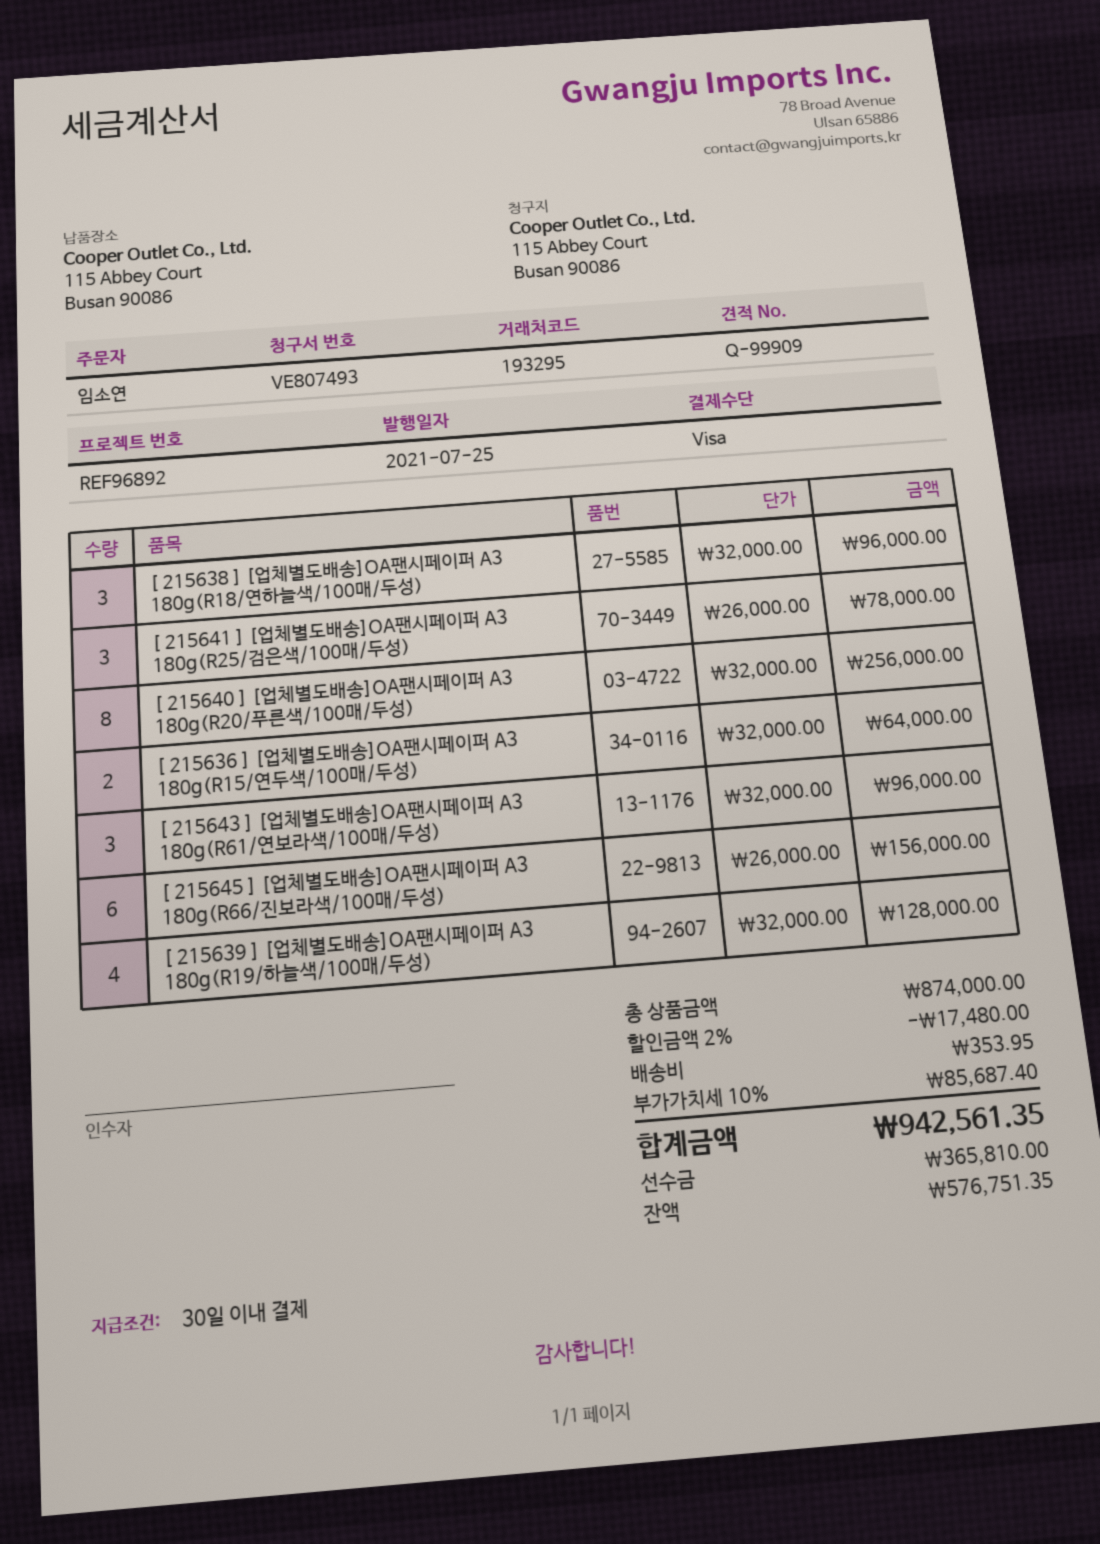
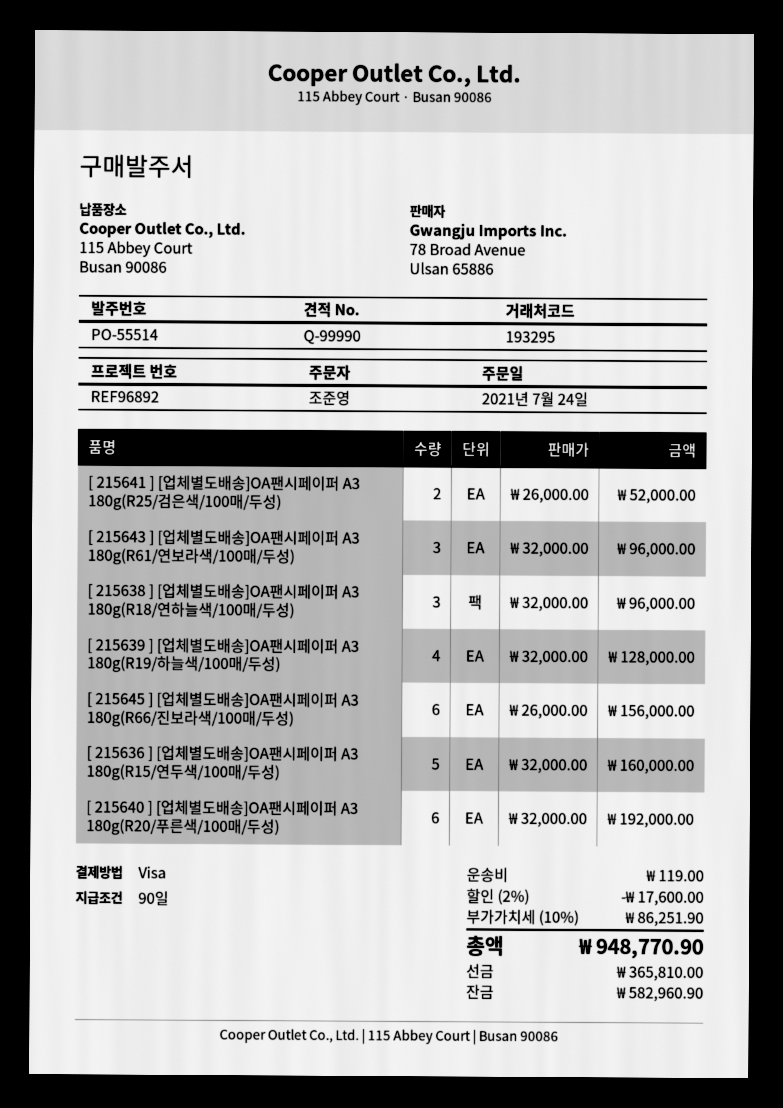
quote number: Q-99909 -> Q-99990
payment terms: 30 days -> 90 days
ordered by: 임소연 -> 조준영
[ 215641 ] [업체별도배송]OA팬시페이퍼 A3 180g(R25/검은색/100매/두성): 3 x 26000.00 = 78000.00 -> 2 x 26000.00 = 52000.00
[ 215640 ] [업체별도배송]OA팬시페이퍼 A3 180g(R20/푸른색/100매/두성): 8 x 32000.00 = 256000.00 -> 6 x 32000.00 = 192000.00
[ 215636 ] [업체별도배송]OA팬시페이퍼 A3 180g(R15/연두색/100매/두성): 2 x 32000.00 = 64000.00 -> 5 x 32000.00 = 160000.00
discount: 2% = 17480.00 -> 2% = 17600.00
shipping: 353.95 -> 119.00
tax: 10% = 85687.40 -> 10% = 86251.90
total: 942561.35 -> 948770.90
balance: 576751.35 -> 582960.90

